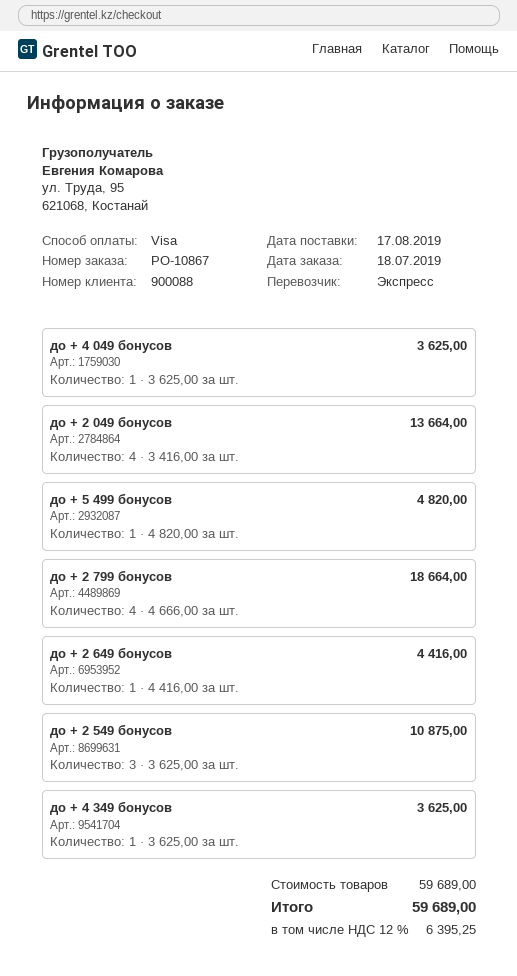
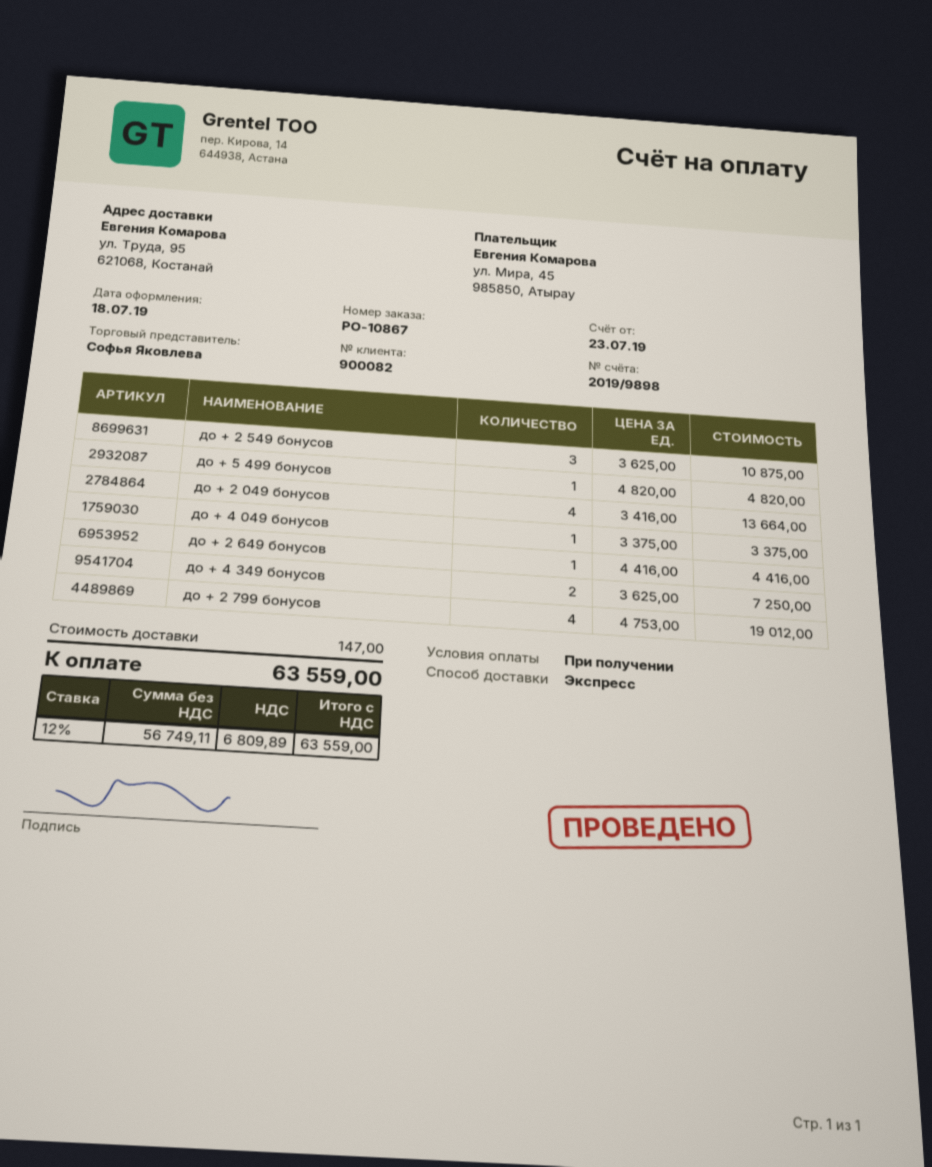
customer number: 900088 -> 900082
до + 4 049 бонусов: 1 x 3625.00 = 3625.00 -> 1 x 3375.00 = 3375.00
до + 2 799 бонусов: 4 x 4666.00 = 18664.00 -> 4 x 4753.00 = 19012.00
до + 4 349 бонусов: 1 x 3625.00 = 3625.00 -> 2 x 3625.00 = 7250.00
shipping: none -> 147.00
tax: 12% = 6395.25 -> 12% = 6809.89
total: 59689.00 -> 63559.00

